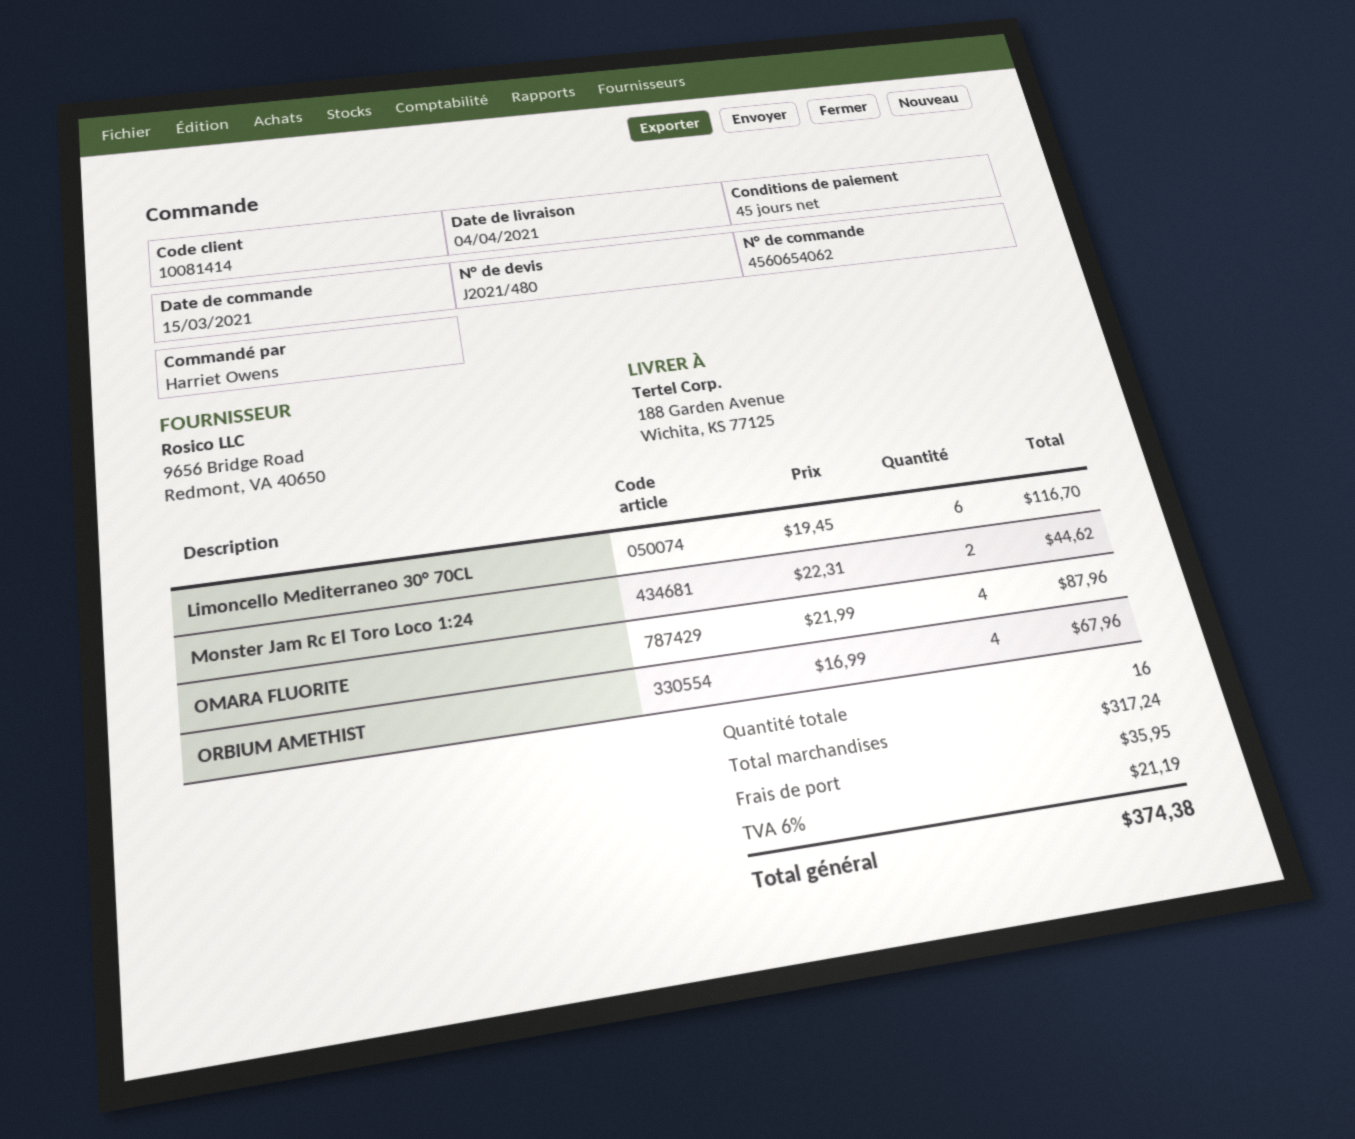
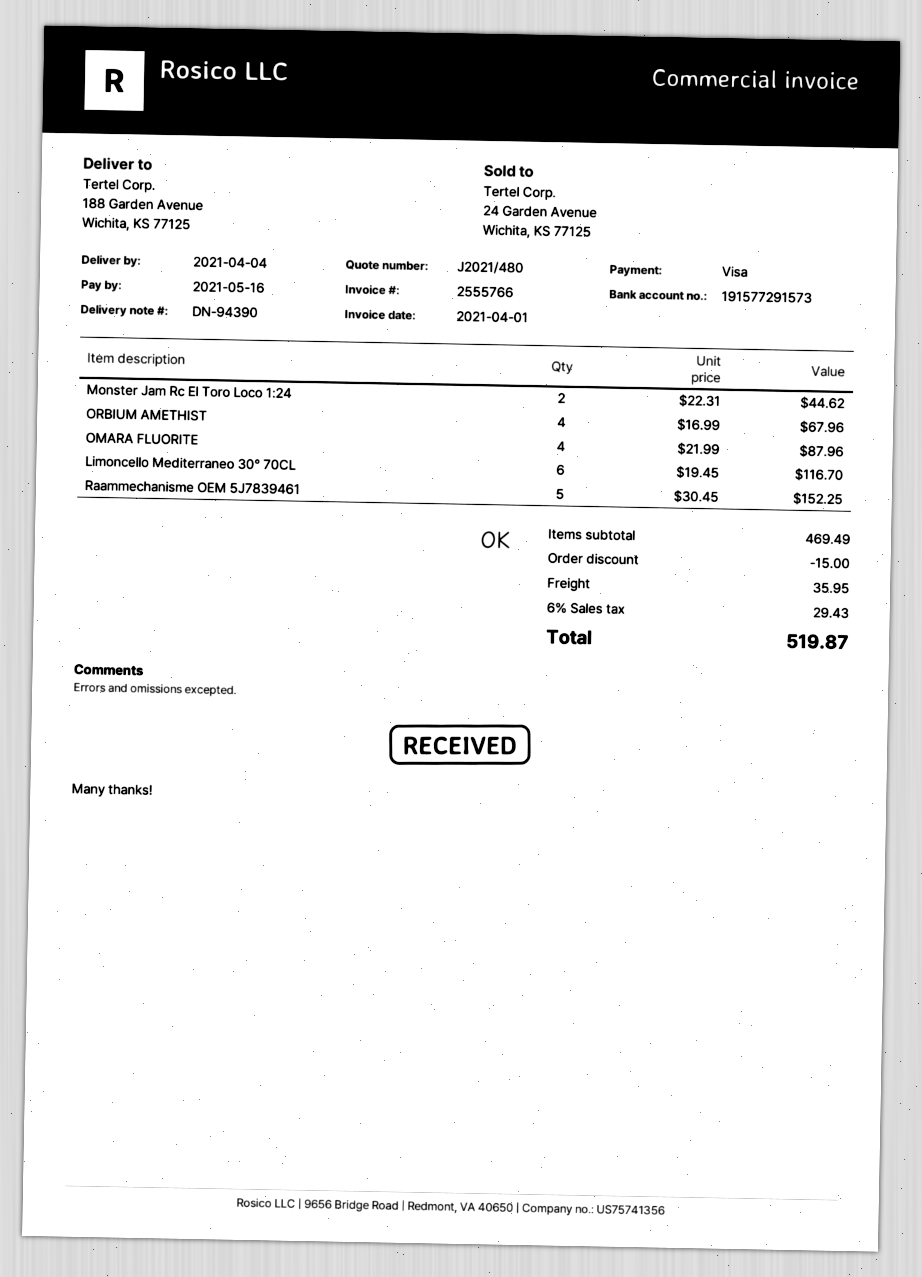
Raammechanisme OEM 5J7839461: none -> 5 x 30.45 = 152.25
subtotal: 317.24 -> 469.49
discount: none -> 15.00
tax: 6% = 21.19 -> 6% = 29.43
total: 374.38 -> 519.87

